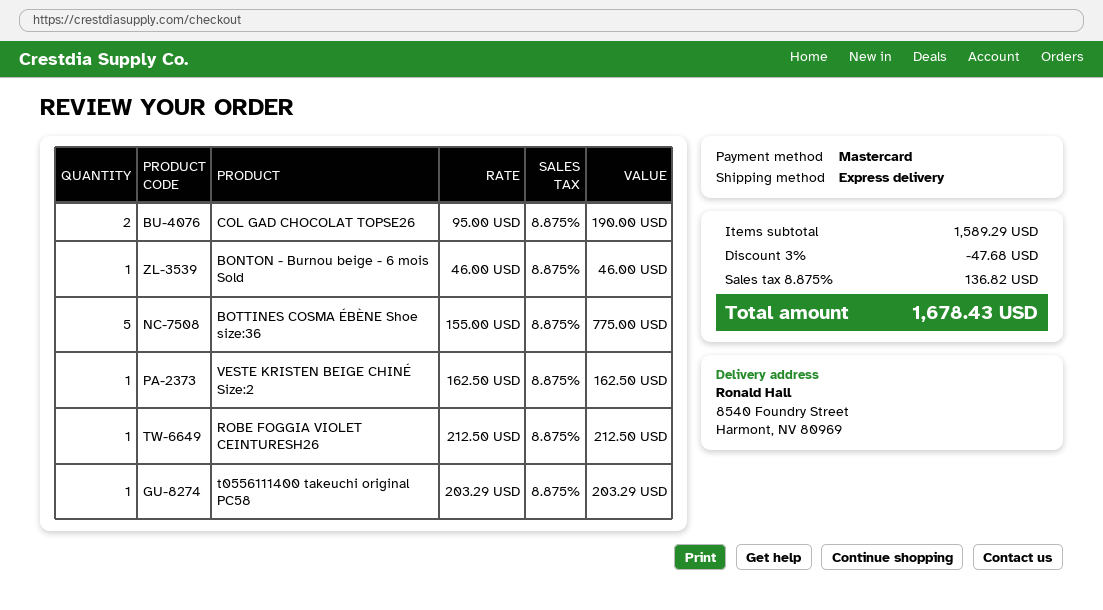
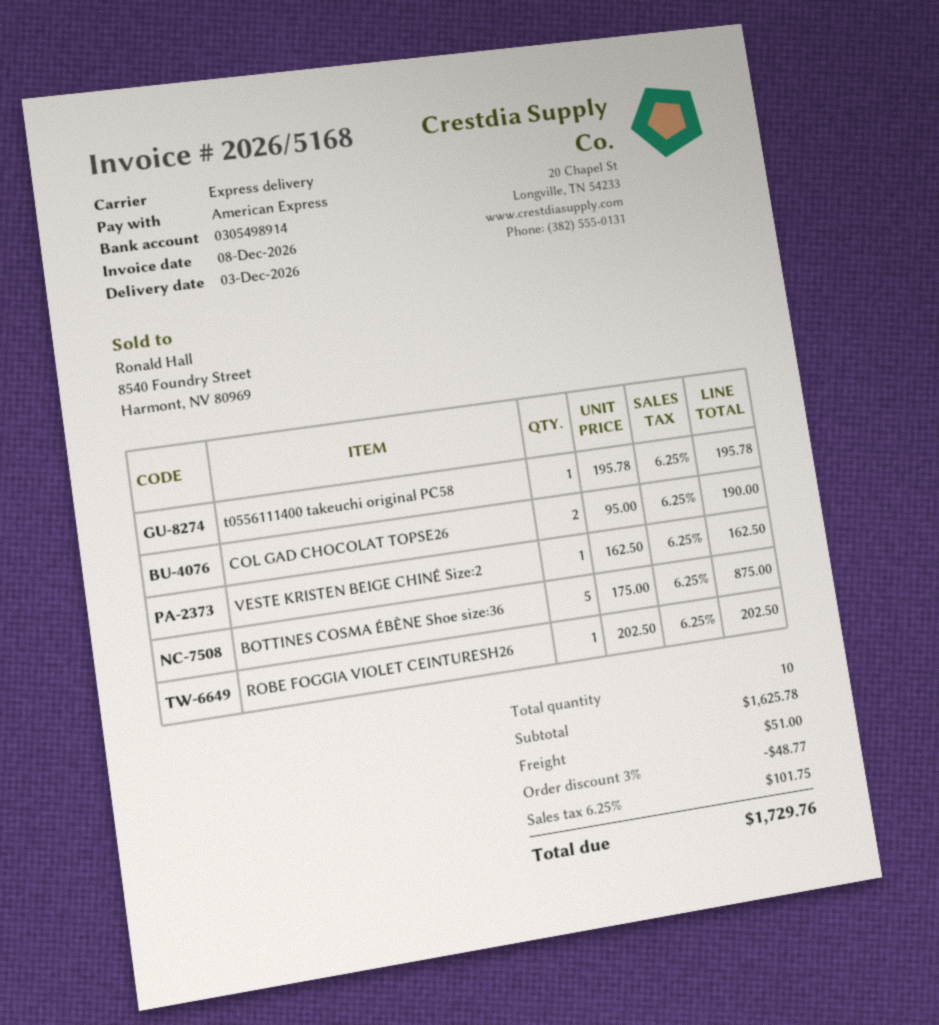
payment method: Mastercard -> American Express
BONTON - Burnou beige - 6 mois Sold: 1 x 46.00 = 46.00 -> none
BOTTINES COSMA ÉBÈNE Shoe size:36: 5 x 155.00 = 775.00 -> 5 x 175.00 = 875.00
ROBE FOGGIA VIOLET CEINTURESH26: 1 x 212.50 = 212.50 -> 1 x 202.50 = 202.50
t0556111400 takeuchi original PC58: 1 x 203.29 = 203.29 -> 1 x 195.78 = 195.78
subtotal: 1589.29 -> 1625.78
discount: 3% = 47.68 -> 3% = 48.77
shipping: none -> 51.00
tax: 8.875% = 136.82 -> 6.25% = 101.75
total: 1678.43 -> 1729.76

